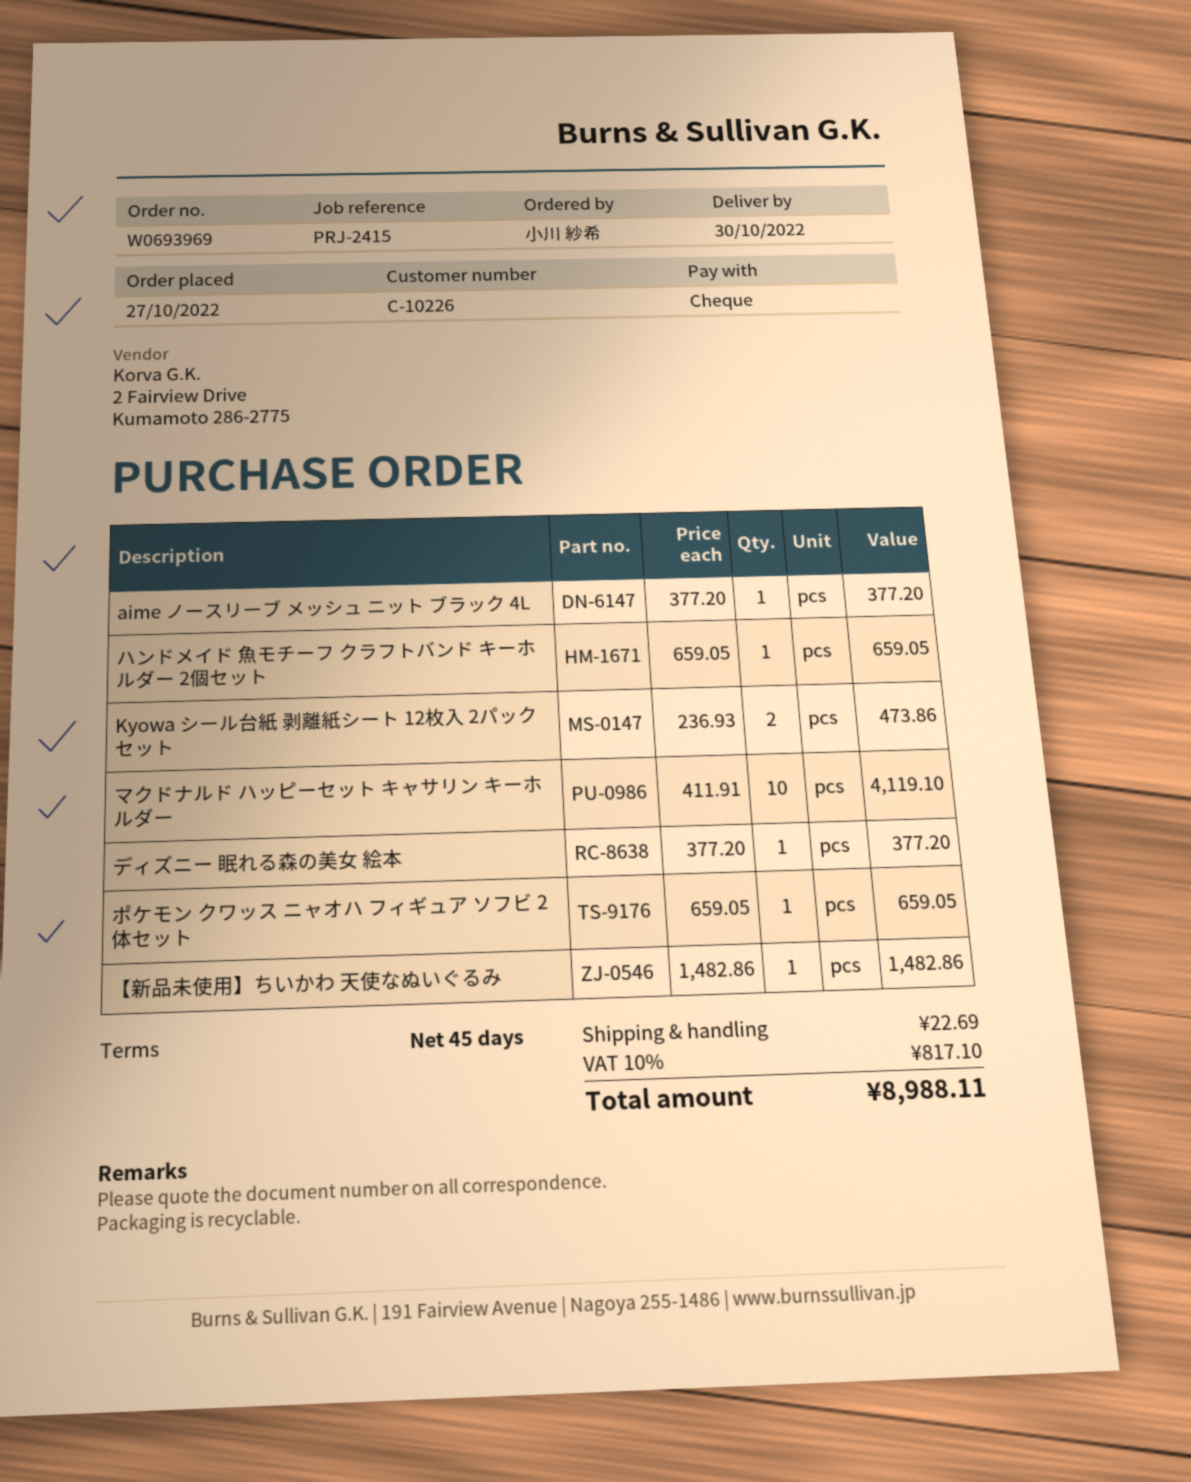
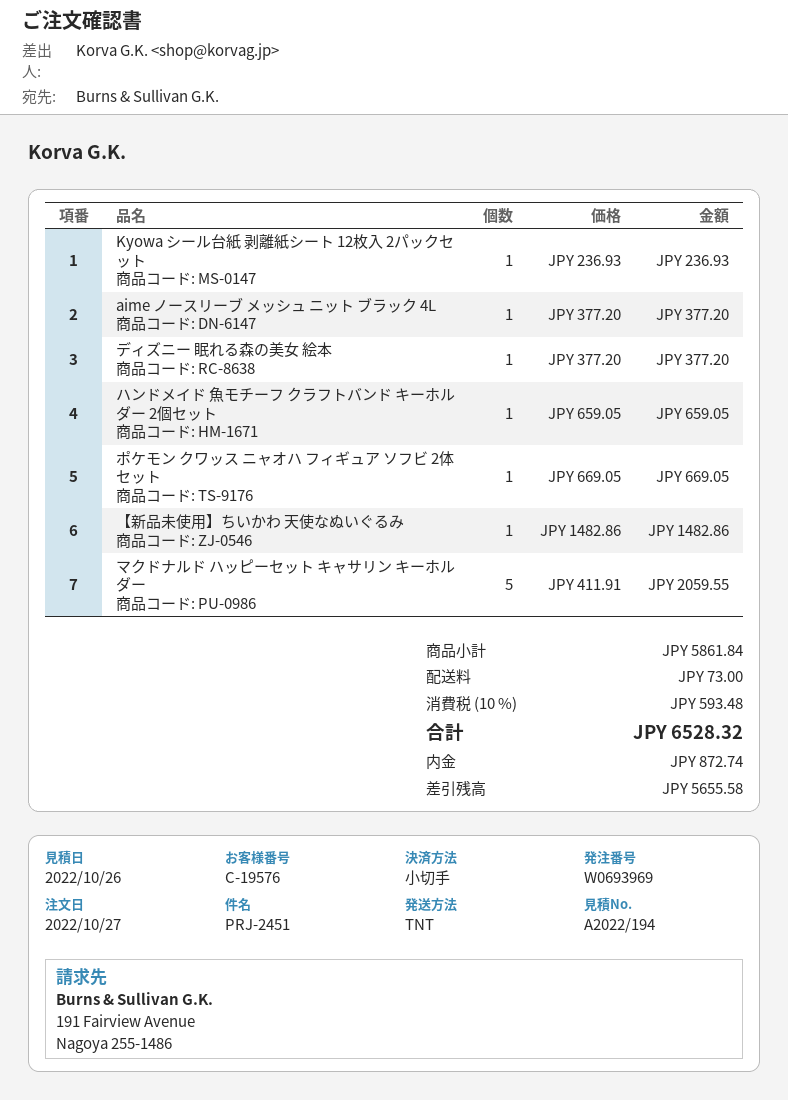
customer number: C-10226 -> C-19576
reference: PRJ-2415 -> PRJ-2451
Kyowa シール台紙 剥離紙シート 12枚入 2パックセット: 2 x 236.93 = 473.86 -> 1 x 236.93 = 236.93
マクドナルド ハッピーセット キャサリン キーホルダー: 10 x 411.91 = 4119.10 -> 5 x 411.91 = 2059.55
ポケモン クワッス ニャオハ フィギュア ソフビ 2体セット: 1 x 659.05 = 659.05 -> 1 x 669.05 = 669.05
shipping: 22.69 -> 73.00
tax: 10% = 817.10 -> 10% = 593.48
total: 8988.11 -> 6528.32

